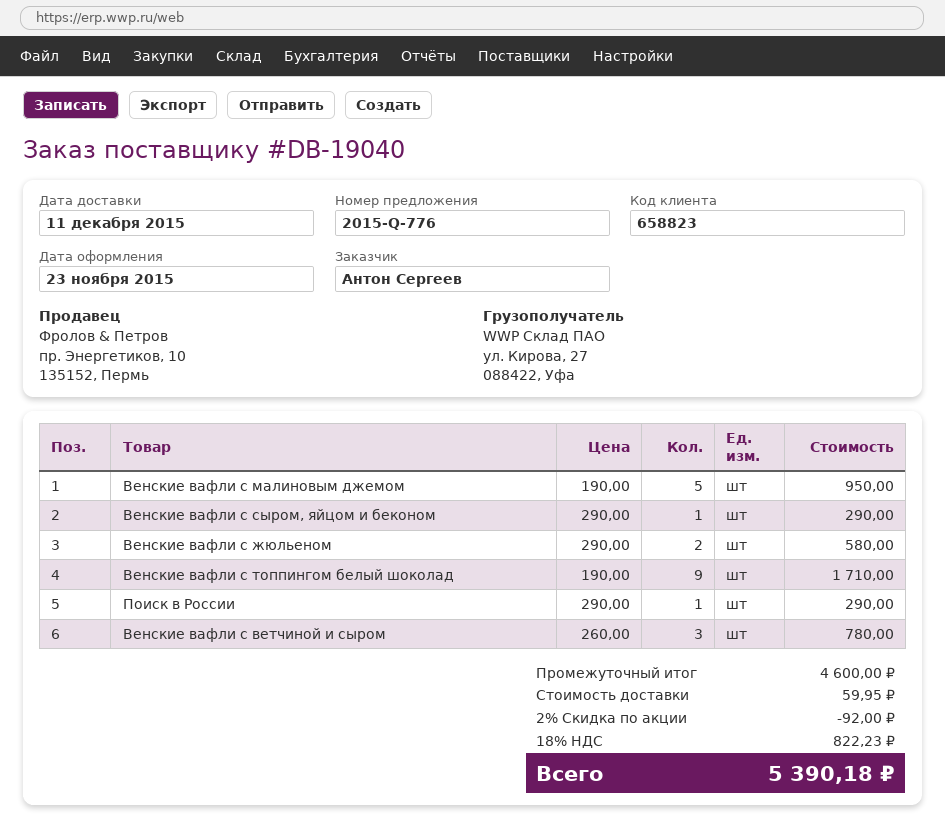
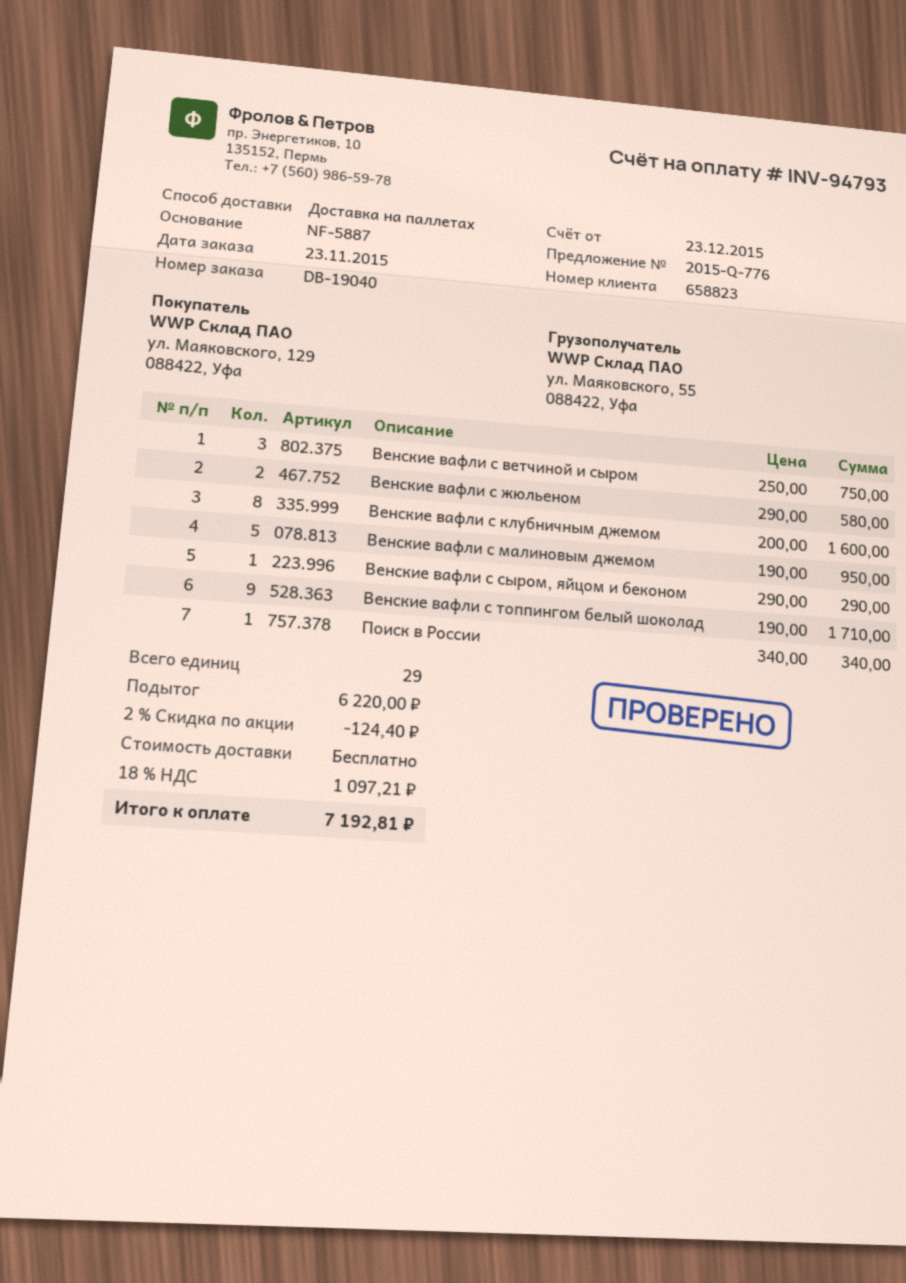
ship to: ул. Кирова, 27, 088422, Уфа -> ул. Маяковского, 55, 088422, Уфа
Поиск в России: 1 x 290.00 = 290.00 -> 1 x 340.00 = 340.00
Венские вафли с ветчиной и сыром: 3 x 260.00 = 780.00 -> 3 x 250.00 = 750.00
Венские вафли с клубничным джемом: none -> 8 x 200.00 = 1600.00
subtotal: 4600.00 -> 6220.00
discount: 2% = 92.00 -> 2% = 124.40
shipping: 59.95 -> 0.00
tax: 18% = 822.23 -> 18% = 1097.21
total: 5390.18 -> 7192.81

